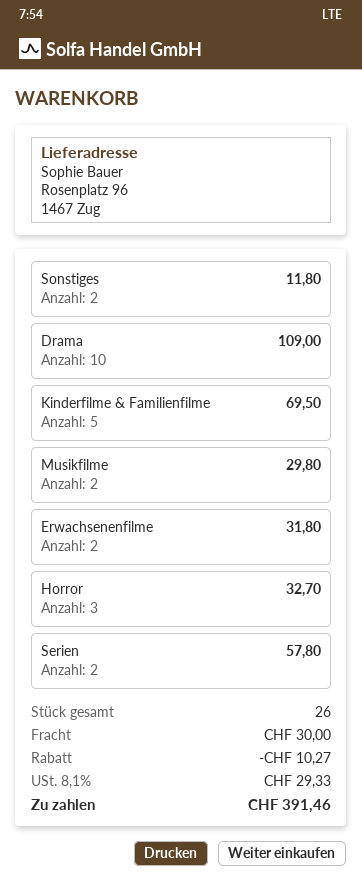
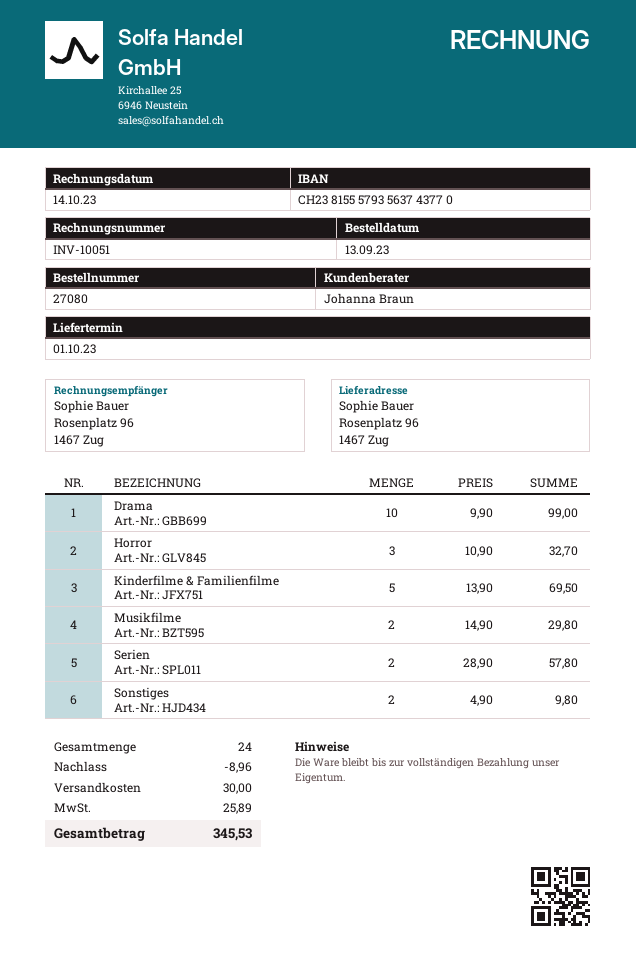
Sonstiges: 2 for 11.80 -> 2 for 9.80
Drama: 10 for 109.00 -> 10 for 99.00
Erwachsenenfilme: 2 for 31.80 -> none
total quantity: 26 -> 24
discount: 10.27 -> 8.96
tax: 29.33 -> 25.89
total: 391.46 -> 345.53

